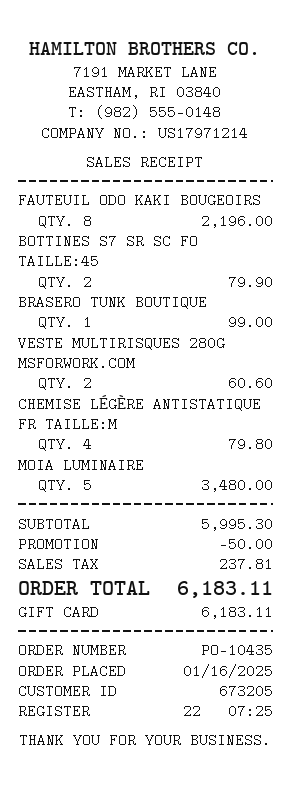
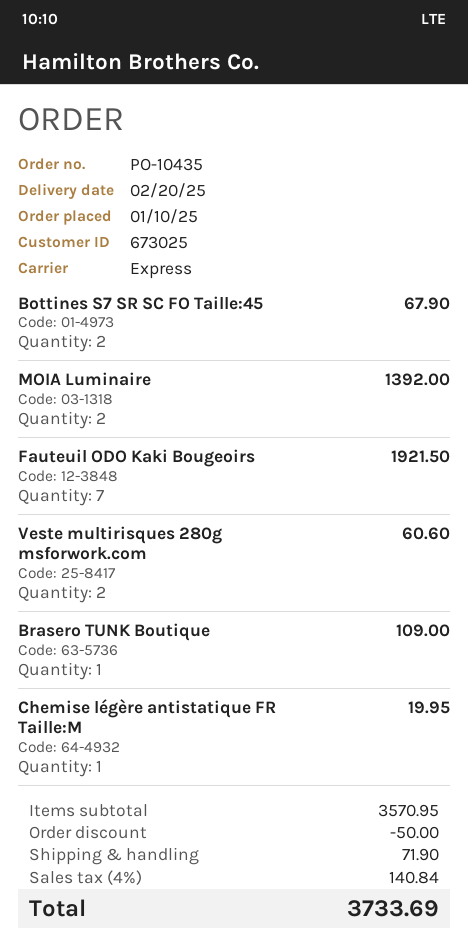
order date: 2025-01-16 -> 2025-01-10
customer number: 673205 -> 673025
FAUTEUIL ODO KAKI BOUGEOIRS: 8 for 2196.00 -> 7 for 1921.50
BOTTINES S7 SR SC FO TAILLE:45: 2 for 79.90 -> 2 for 67.90
BRASERO TUNK BOUTIQUE: 1 for 99.00 -> 1 for 109.00
CHEMISE LÉGÈRE ANTISTATIQUE FR TAILLE:M: 4 for 79.80 -> 1 for 19.95
MOIA LUMINAIRE: 5 for 3480.00 -> 2 for 1392.00
subtotal: 5995.30 -> 3570.95
shipping: none -> 71.90
tax: 237.81 -> 140.84
total: 6183.11 -> 3733.69

